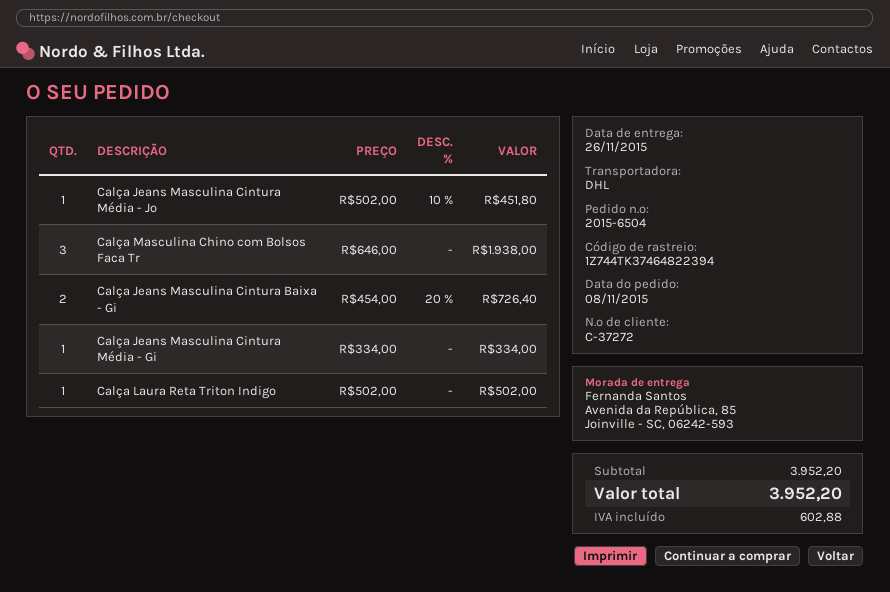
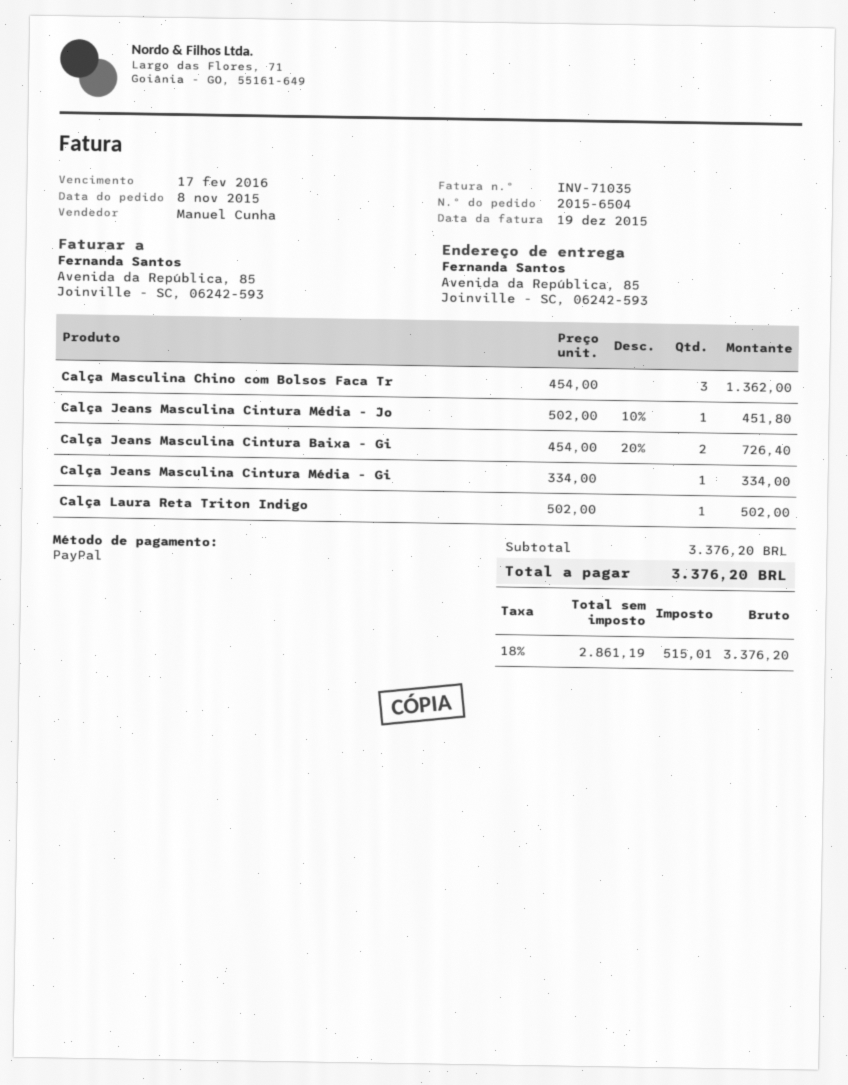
Calça Masculina Chino com Bolsos Faca Tr: 3 x 646.00 = 1938.00 -> 3 x 454.00 = 1362.00
subtotal: 3952.20 -> 3376.20
tax: 602.88 -> 515.01
total: 3952.20 -> 3376.20

